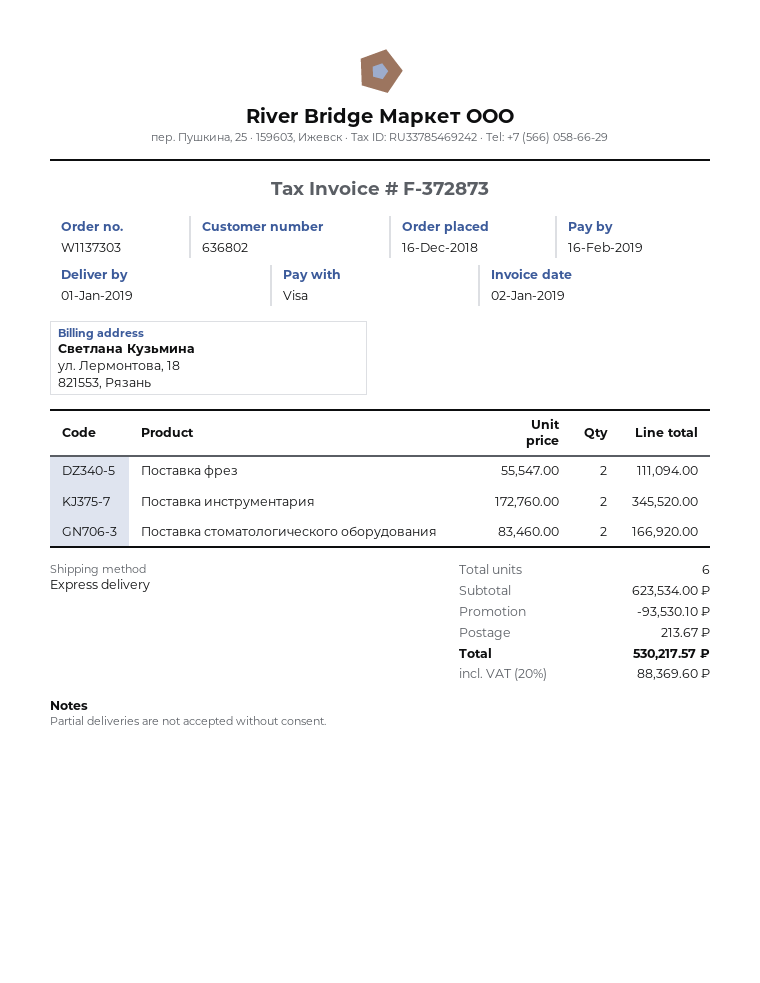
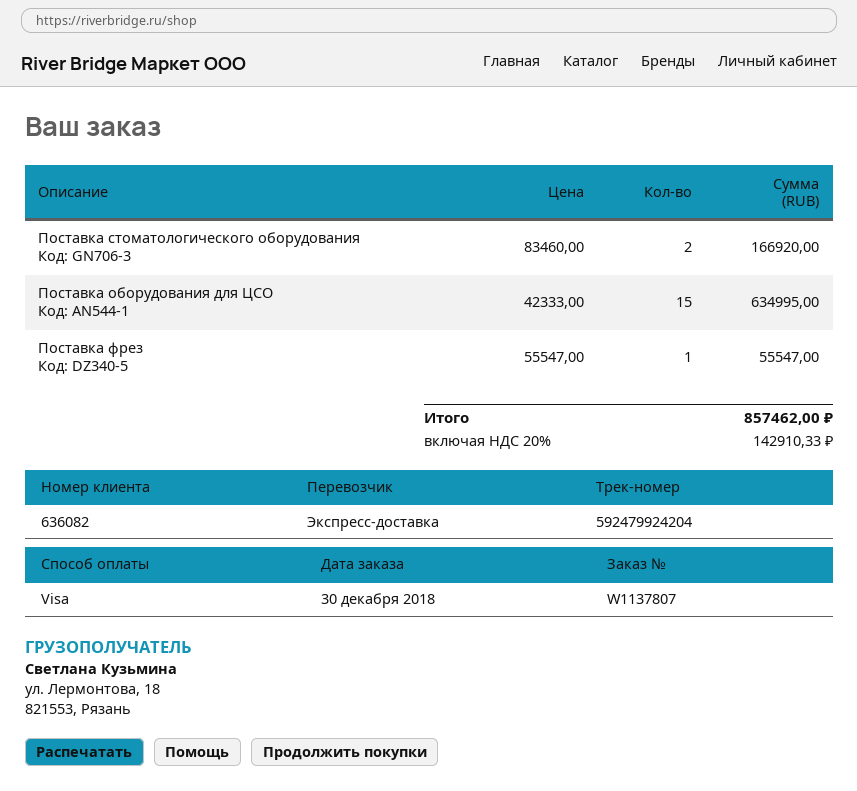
order number: W1137303 -> W1137807
order date: 2018-12-16 -> 2018-12-30
customer number: 636802 -> 636082
Поставка фрез: 2 x 55547.00 = 111094.00 -> 1 x 55547.00 = 55547.00
Поставка инструментария: 2 x 172760.00 = 345520.00 -> none
Поставка оборудования для ЦСО: none -> 15 x 42333.00 = 634995.00
discount: 93530.10 -> none
shipping: 213.67 -> none
tax: 20% = 88369.60 -> 20% = 142910.33
total: 530217.57 -> 857462.00

